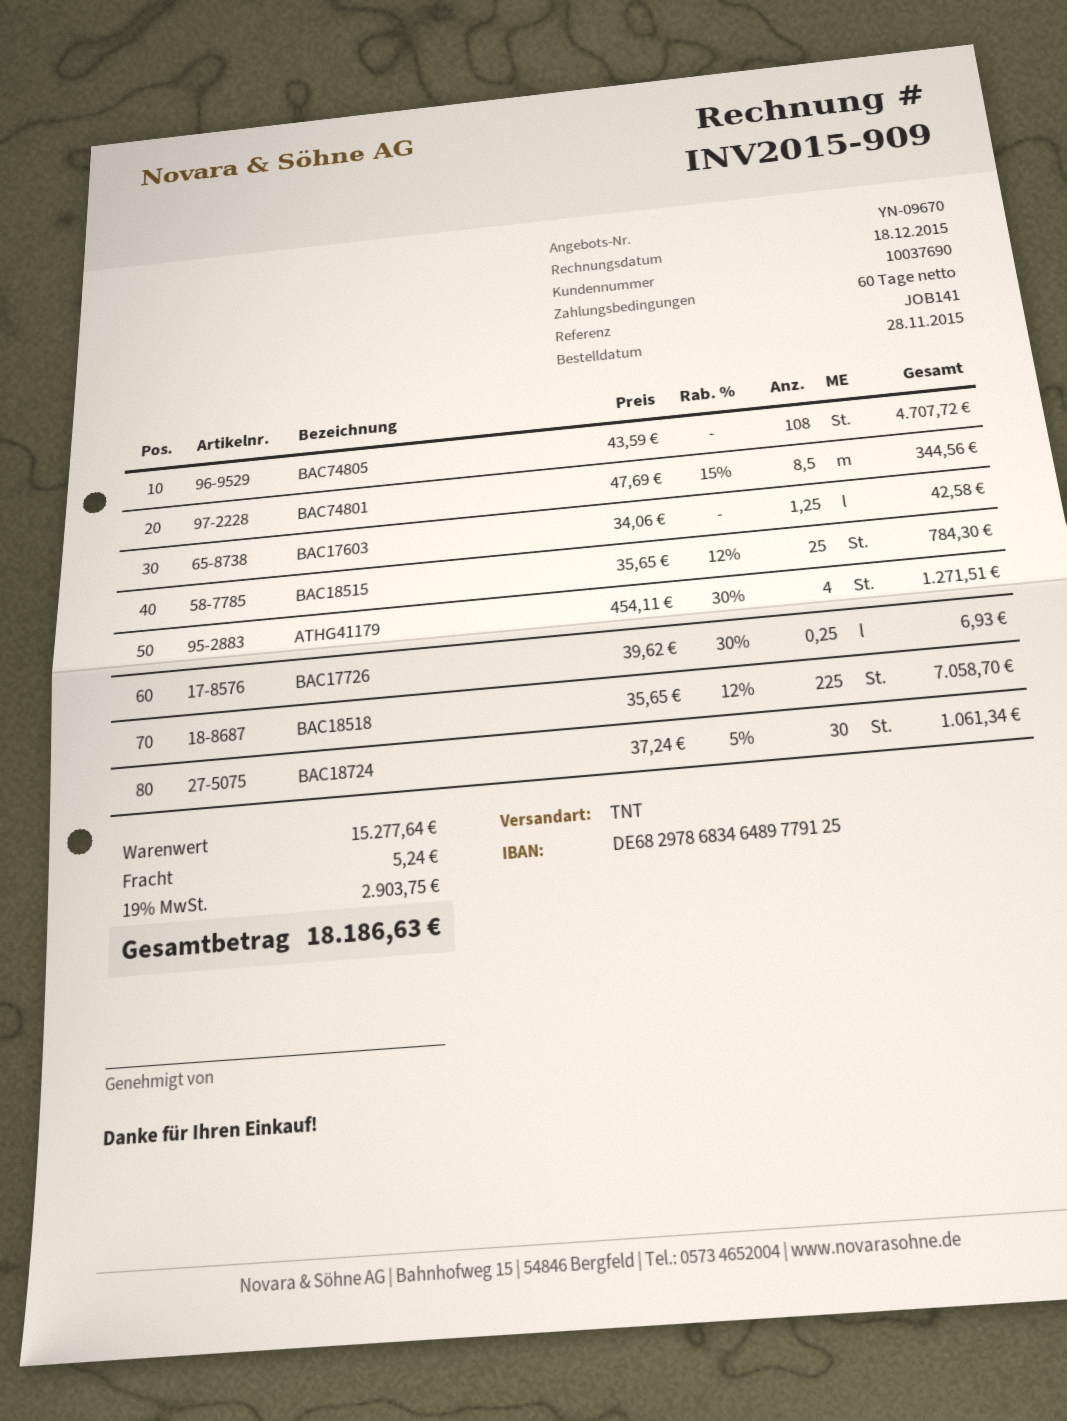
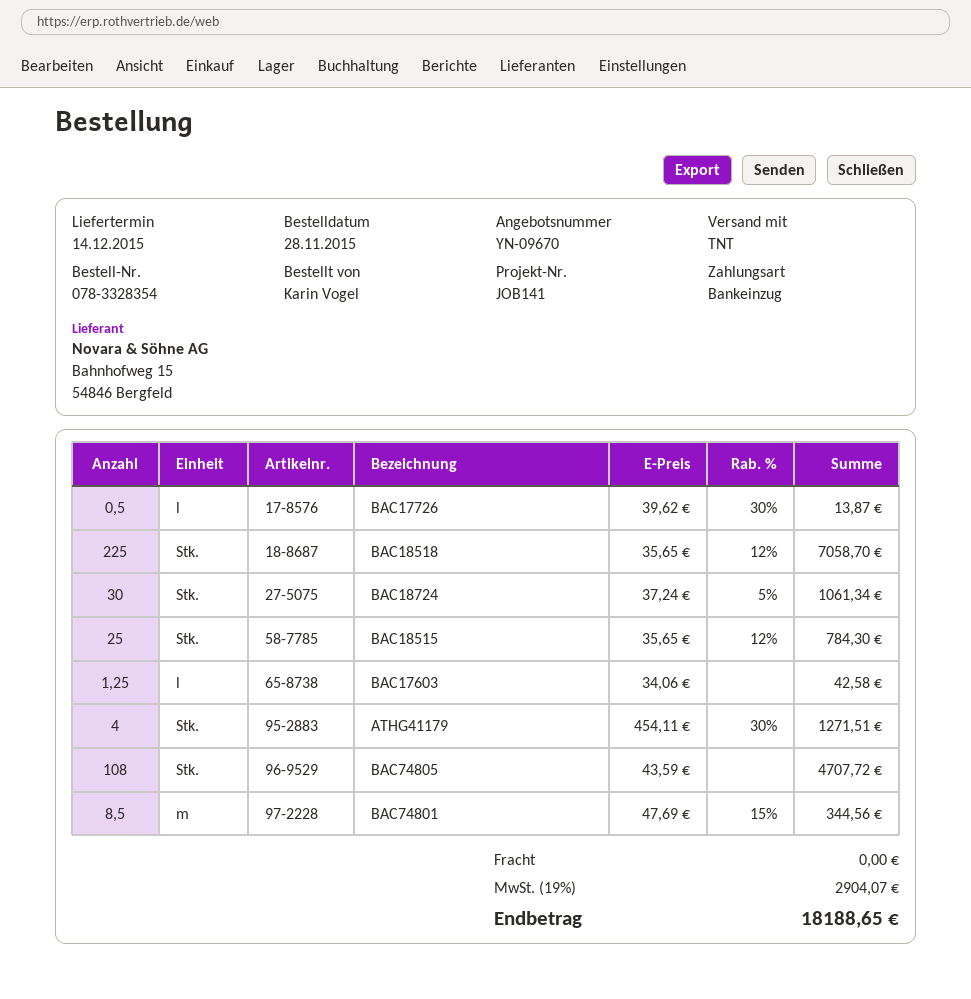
BAC17726: 0.25 x 39.62 - 30% = 6.93 -> 0.5 x 39.62 - 30% = 13.87
shipping: 5.24 -> 0.00
tax: 19% = 2903.75 -> 19% = 2904.07
total: 18186.63 -> 18188.65

